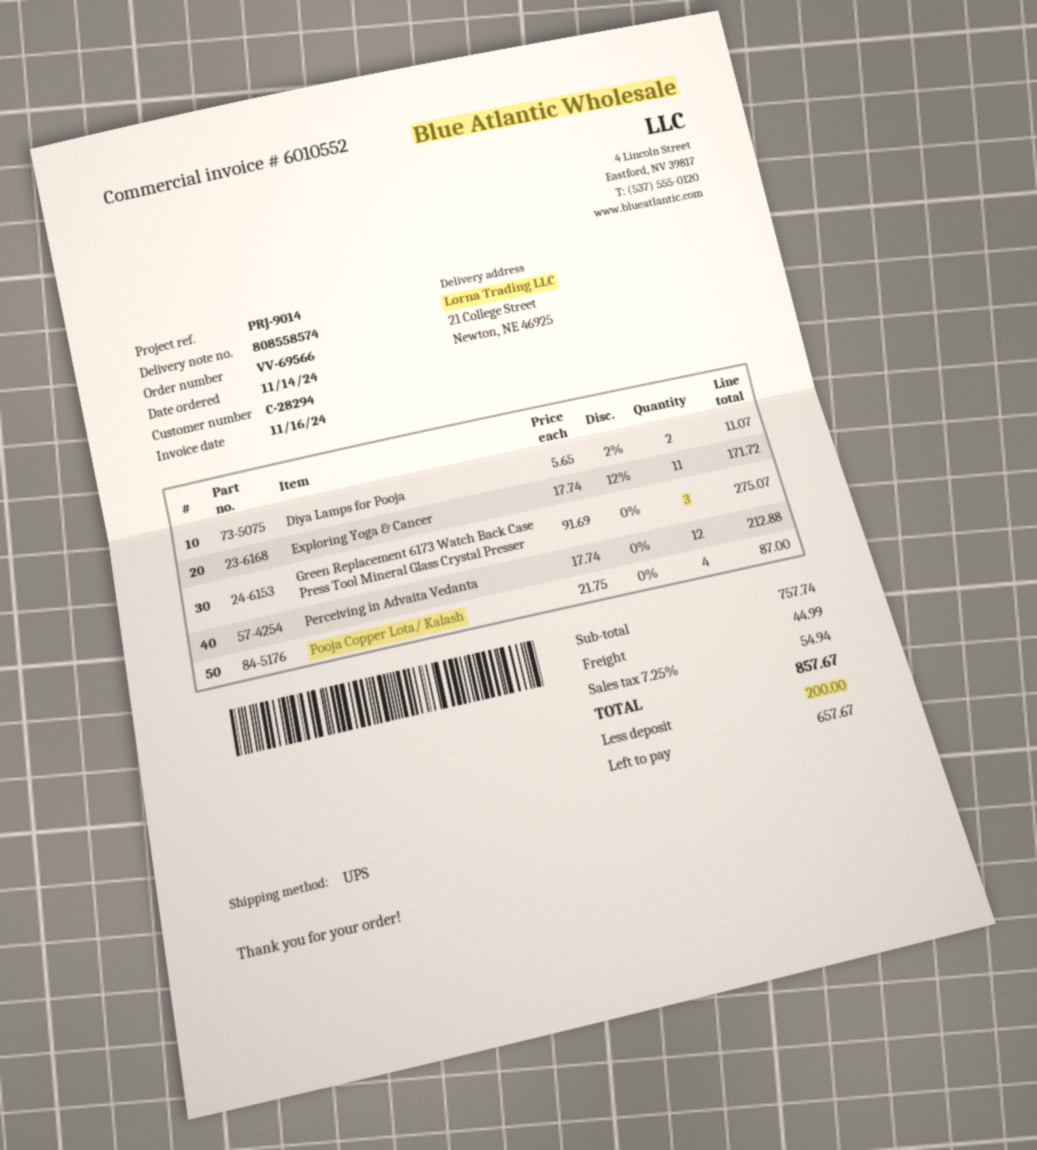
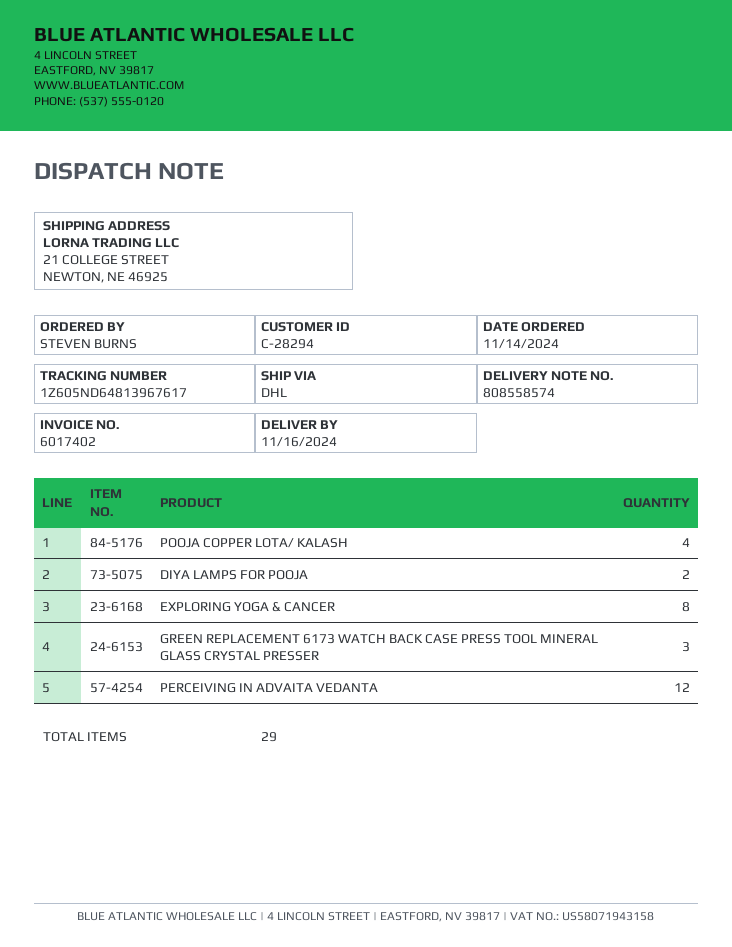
invoice number: 6010552 -> 6017402
shipping method: UPS -> DHL
Exploring Yoga & Cancer: 11 -> 8

